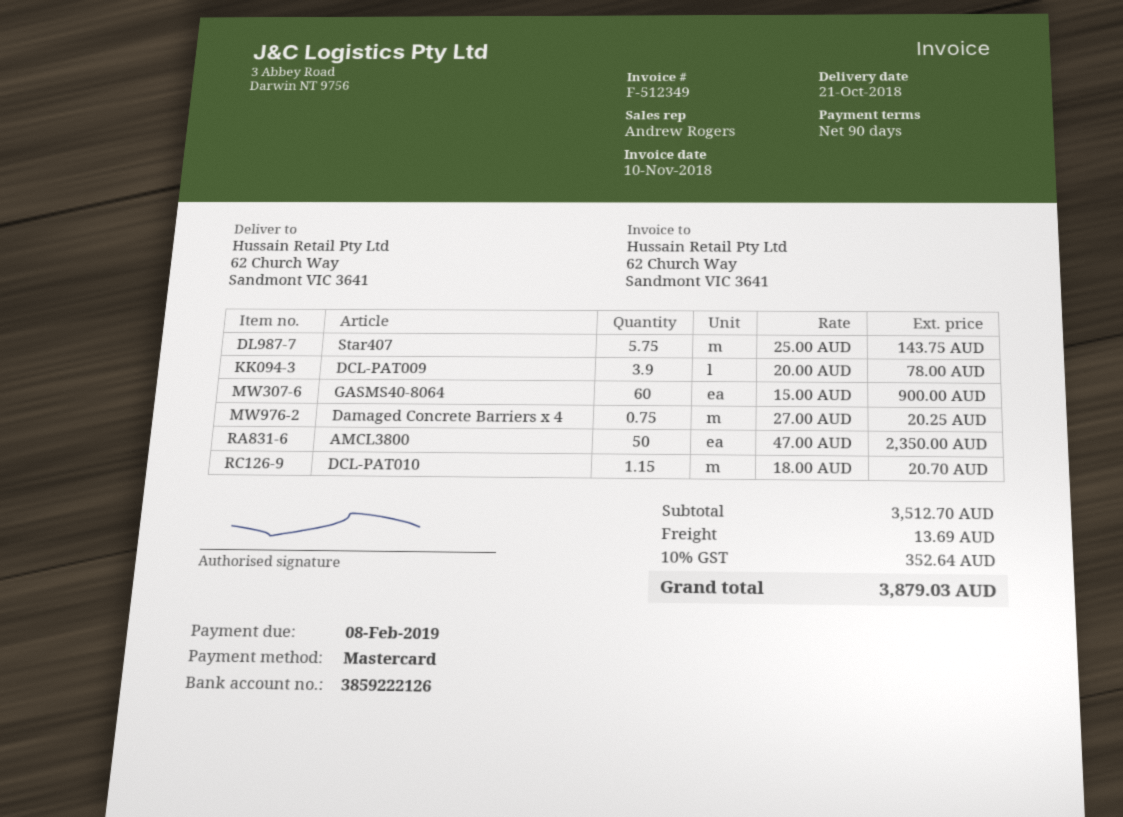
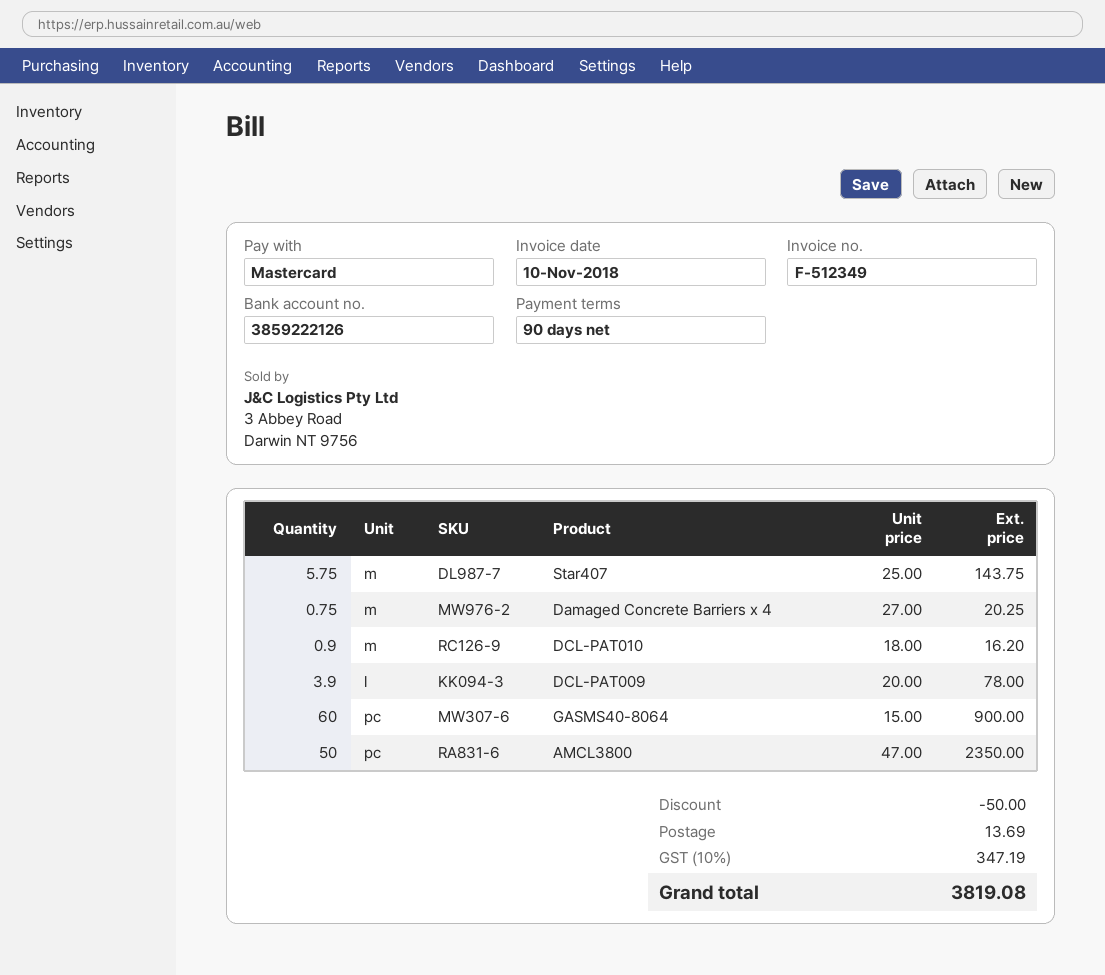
DCL-PAT010: 1.15 x 18.00 = 20.70 -> 0.9 x 18.00 = 16.20
discount: none -> 50.00
tax: 10% = 352.64 -> 10% = 347.19
total: 3879.03 -> 3819.08

